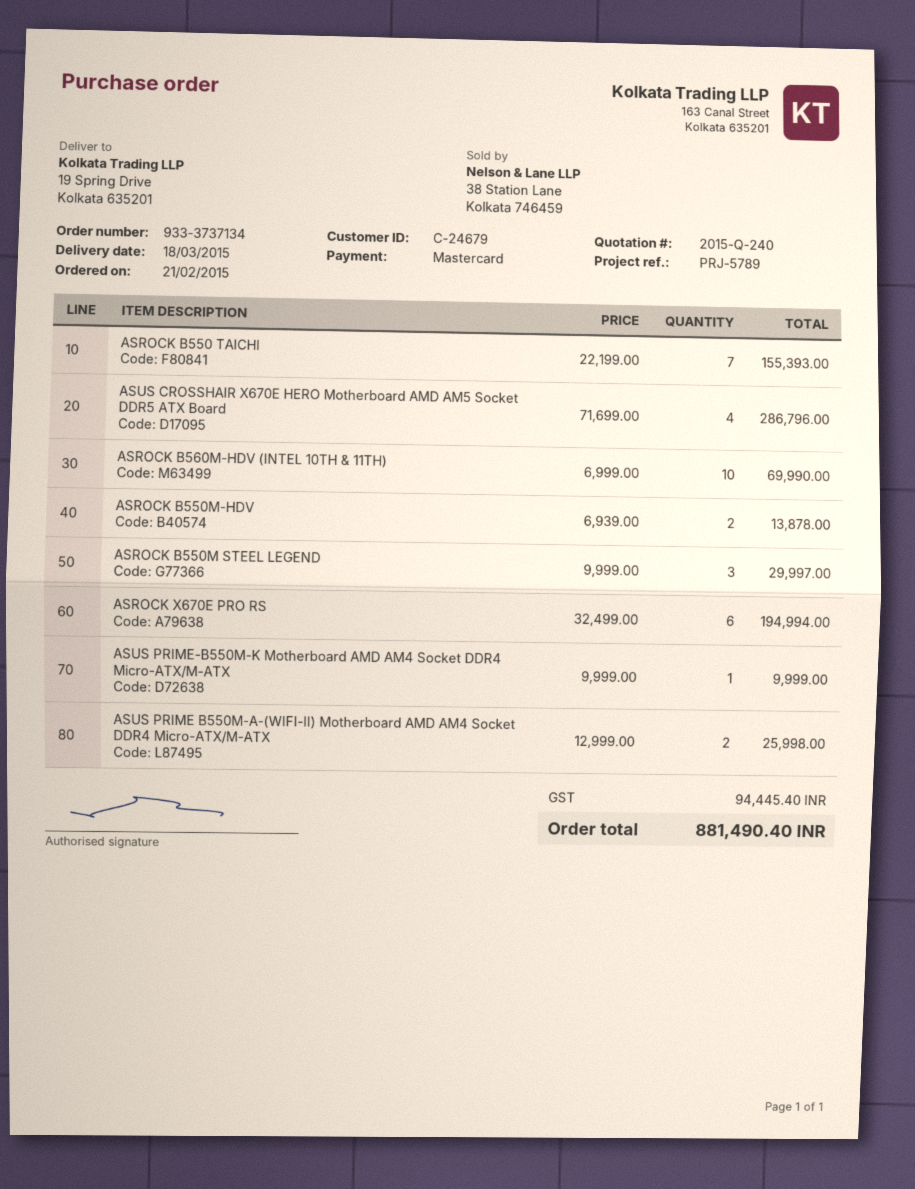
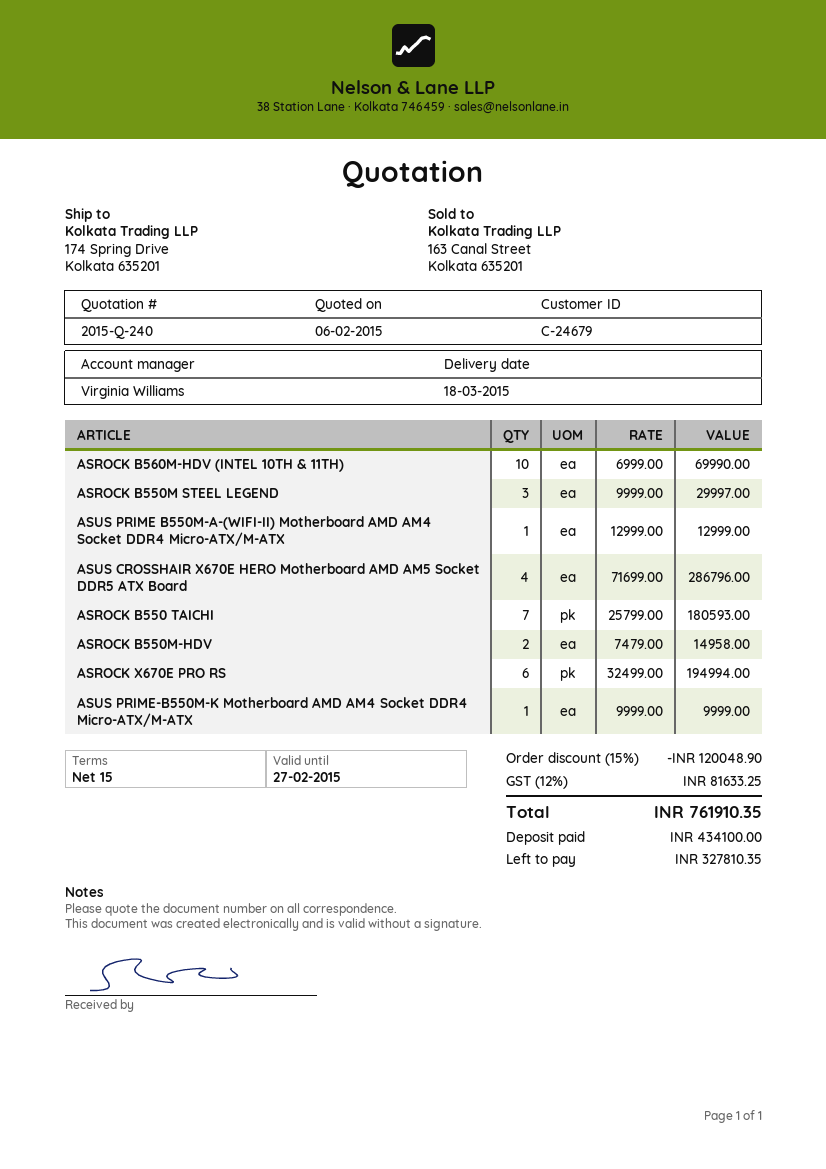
ship to: 19 Spring Drive, Kolkata 635201 -> 174 Spring Drive, Kolkata 635201
ASROCK B550 TAICHI: 7 x 22199.00 = 155393.00 -> 7 x 25799.00 = 180593.00
ASROCK B550M-HDV: 2 x 6939.00 = 13878.00 -> 2 x 7479.00 = 14958.00
ASUS PRIME B550M-A-(WIFI-II) Motherboard AMD AM4 Socket DDR4 Micro-ATX/M-ATX: 2 x 12999.00 = 25998.00 -> 1 x 12999.00 = 12999.00
discount: none -> 15% = 120048.90
tax: 94445.40 -> 81633.25
total: 881490.40 -> 761910.35

